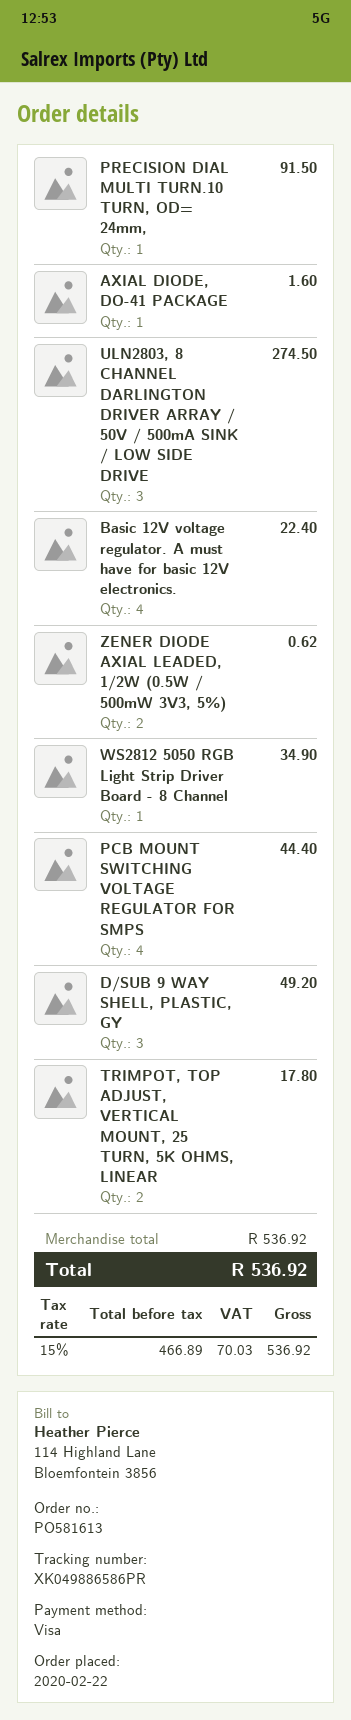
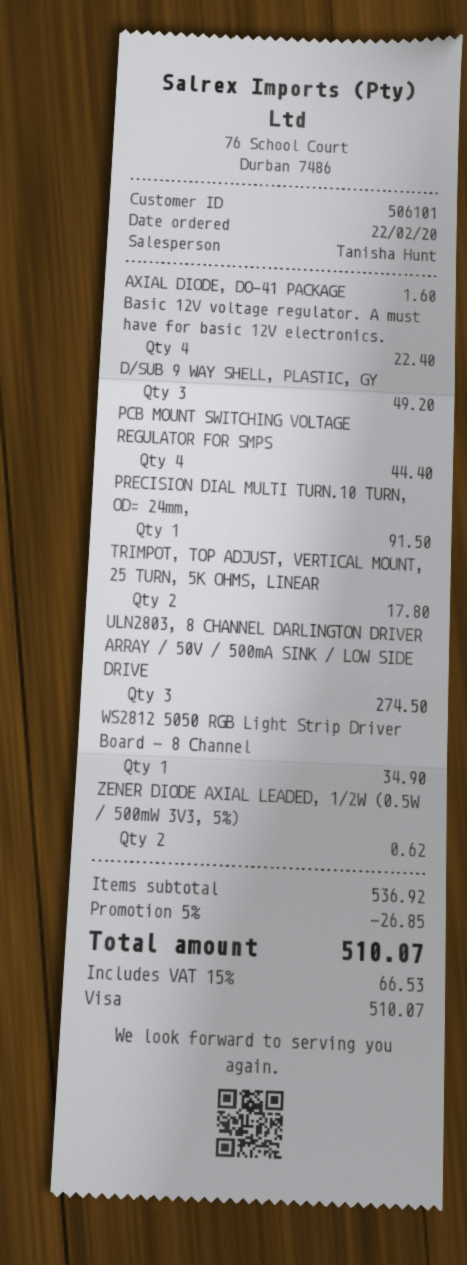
discount: none -> 5% = 26.85
tax: 15% = 70.03 -> 15% = 66.53
total: 536.92 -> 510.07

